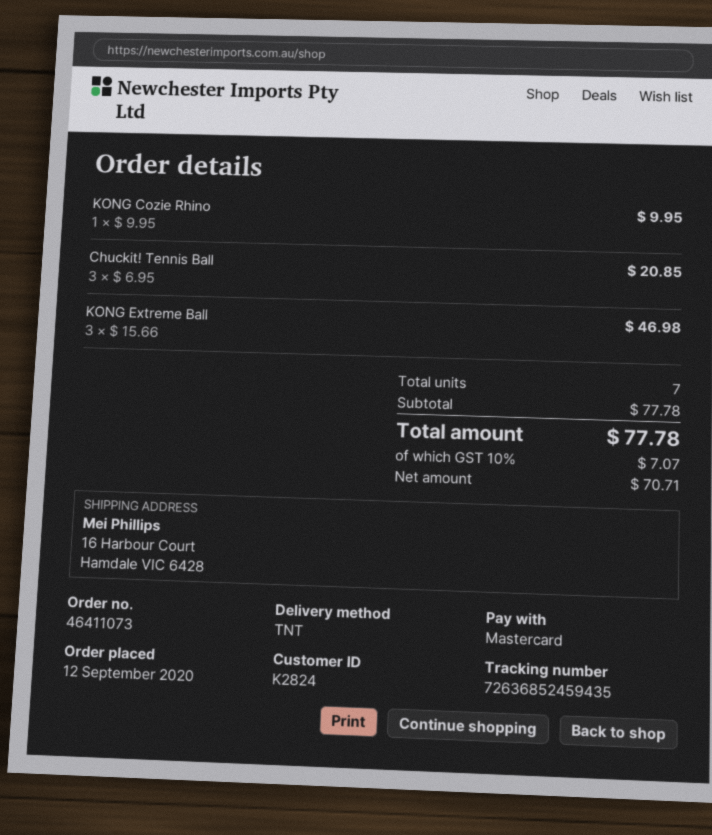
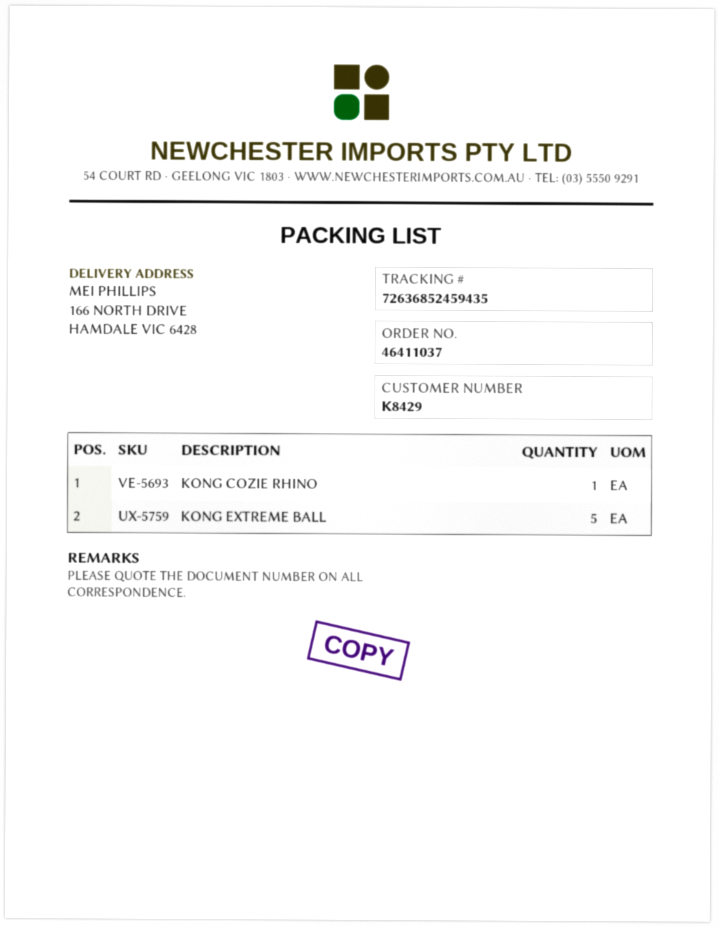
order number: 46411073 -> 46411037
customer number: K2824 -> K8429
ship to: 16 Harbour Court, Hamdale VIC 6428 -> 166 NORTH DRIVE, HAMDALE VIC 6428
Chuckit! Tennis Ball: 3 -> none
KONG Extreme Ball: 3 -> 5

